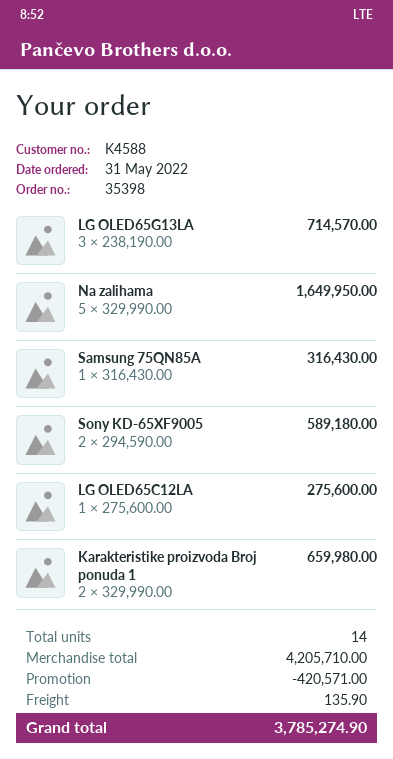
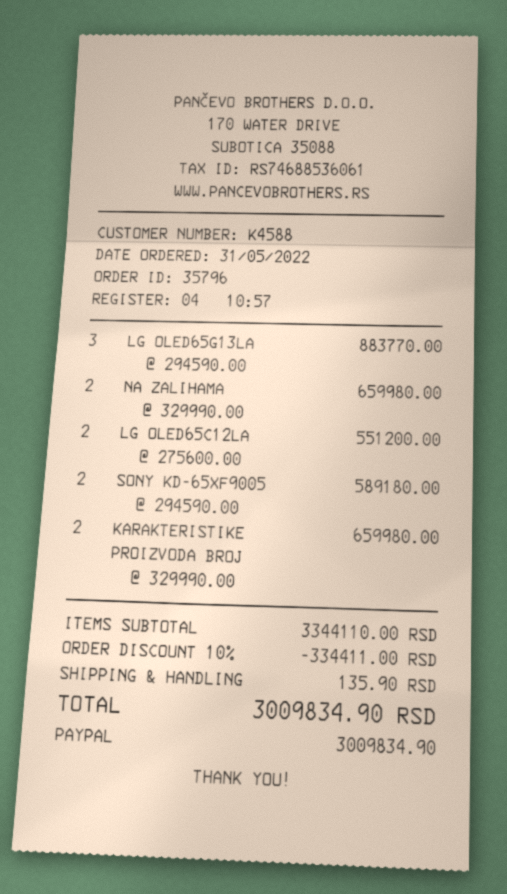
order number: 35398 -> 35796
LG OLED65G13LA: 3 x 238190.00 = 714570.00 -> 3 x 294590.00 = 883770.00
Na zalihama: 5 x 329990.00 = 1649950.00 -> 2 x 329990.00 = 659980.00
Samsung 75QN85A: 1 x 316430.00 = 316430.00 -> none
LG OLED65C12LA: 1 x 275600.00 = 275600.00 -> 2 x 275600.00 = 551200.00
subtotal: 4205710.00 -> 3344110.00
discount: 420571.00 -> 334411.00
total: 3785274.90 -> 3009834.90

